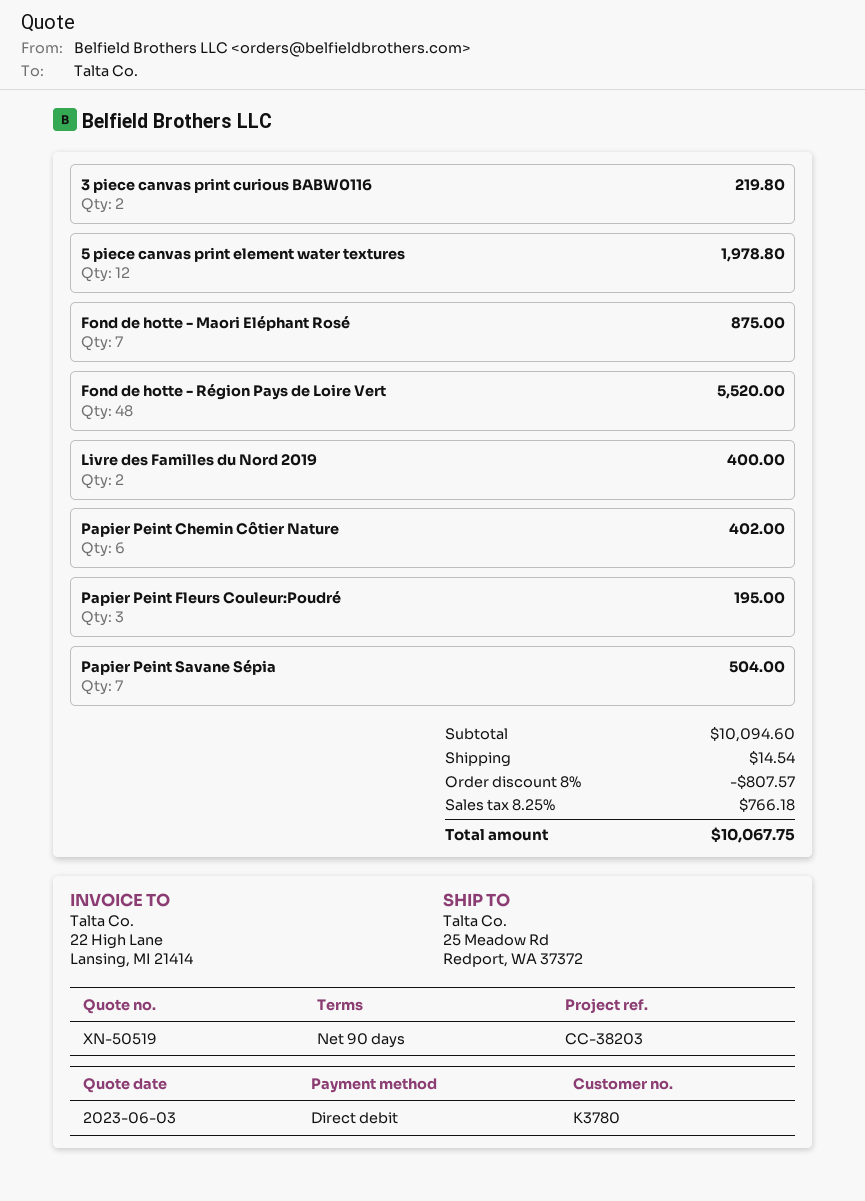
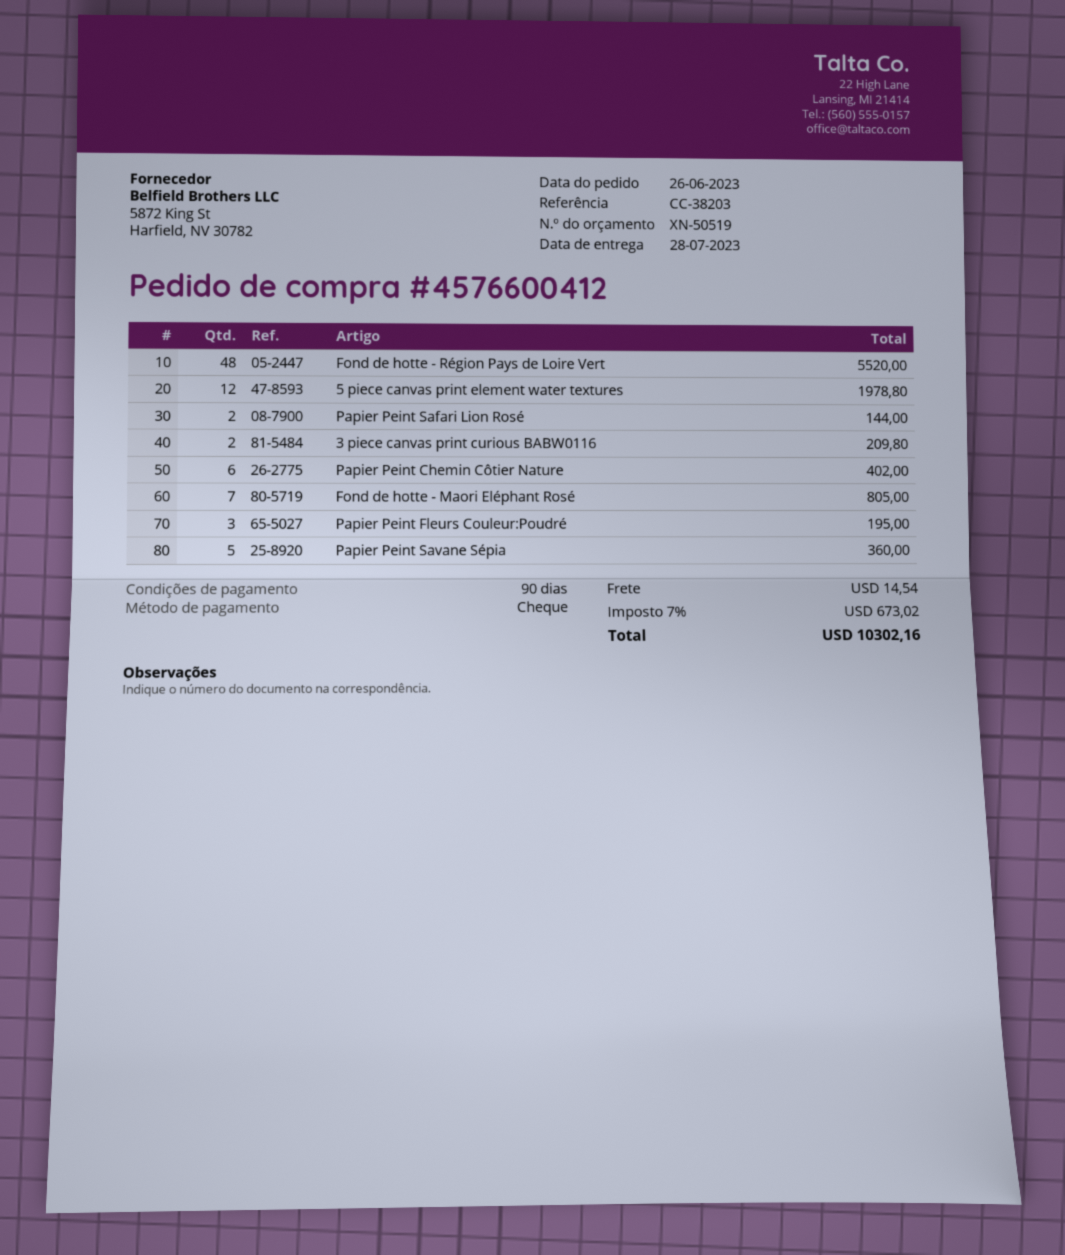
payment method: direct debit -> cheque
3 piece canvas print curious BABW0116: 2 for 219.80 -> 2 for 209.80
Fond de hotte - Maori Eléphant Rosé: 7 for 875.00 -> 7 for 805.00
Livre des Familles du Nord 2019: 2 for 400.00 -> none
Papier Peint Savane Sépia: 7 for 504.00 -> 5 for 360.00
Papier Peint Safari Lion Rosé: none -> 2 for 144.00
discount: 8% = 807.57 -> none
tax: 8.25% = 766.18 -> 7% = 673.02
total: 10067.75 -> 10302.16

